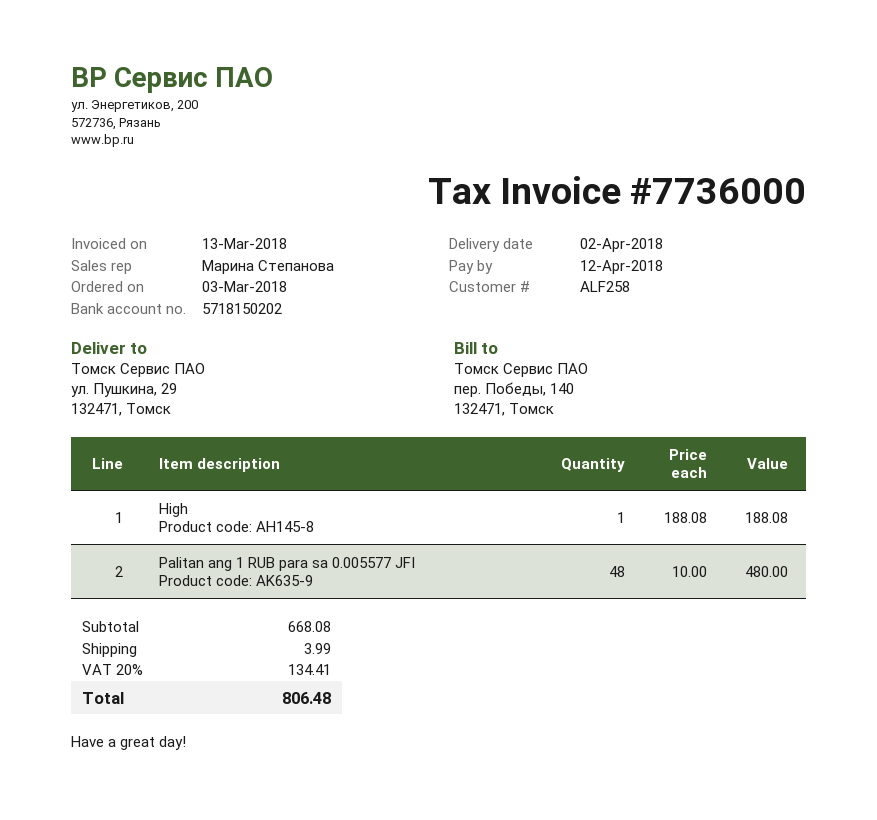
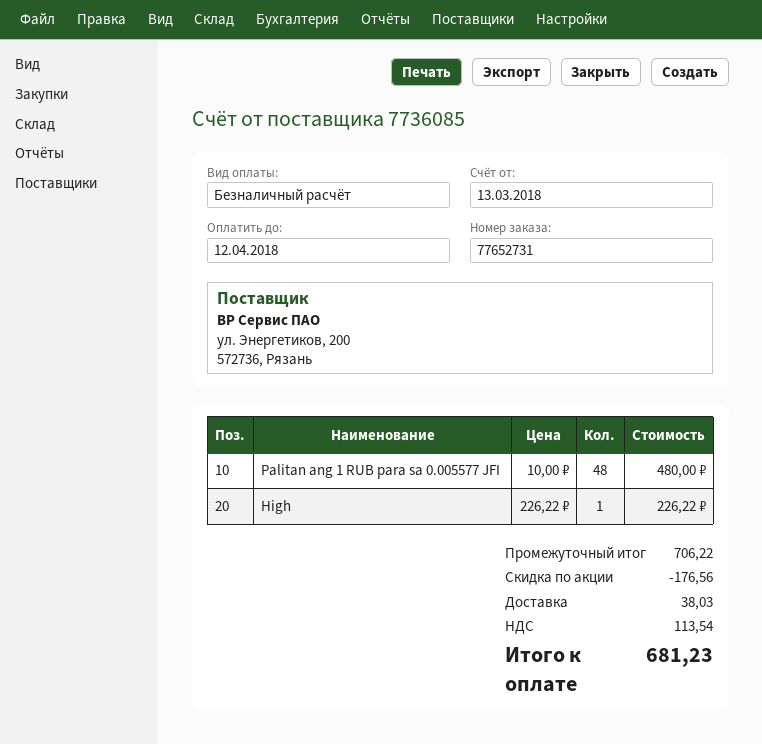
invoice number: 7736000 -> 7736085
High: 1 x 188.08 = 188.08 -> 1 x 226.22 = 226.22
subtotal: 668.08 -> 706.22
discount: none -> 176.56
shipping: 3.99 -> 38.03
tax: 134.41 -> 113.54
total: 806.48 -> 681.23

